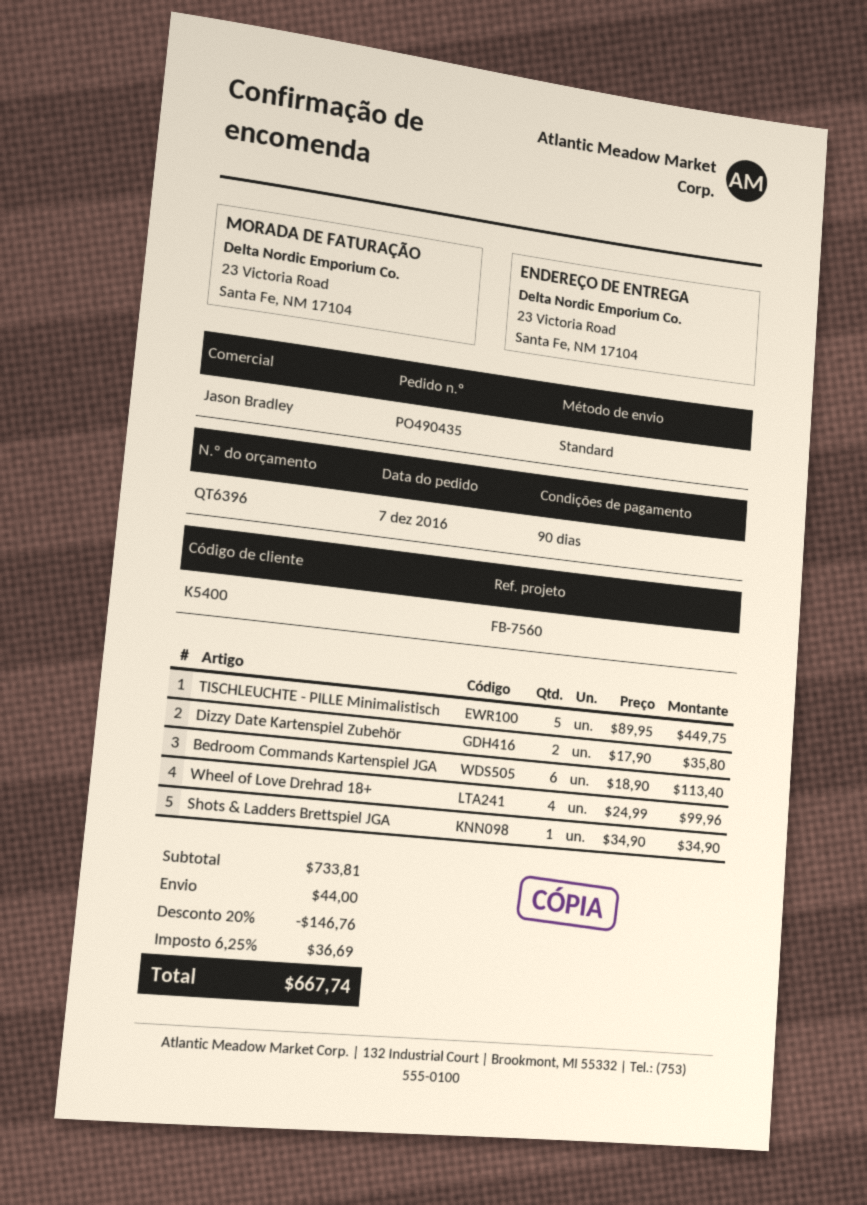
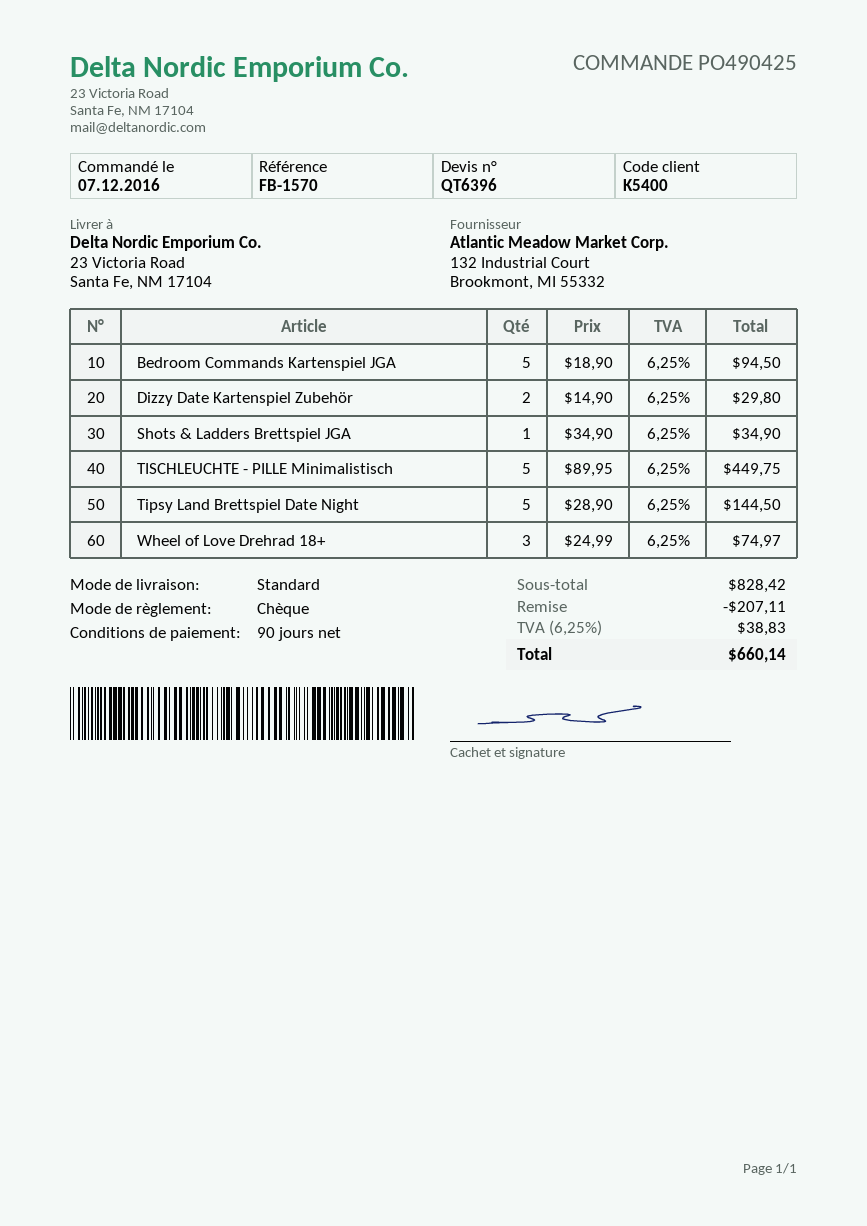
order number: PO490435 -> PO490425
reference: FB-7560 -> FB-1570
Dizzy Date Kartenspiel Zubehör: 2 x 17.90 = 35.80 -> 2 x 14.90 = 29.80
Bedroom Commands Kartenspiel JGA: 6 x 18.90 = 113.40 -> 5 x 18.90 = 94.50
Wheel of Love Drehrad 18+: 4 x 24.99 = 99.96 -> 3 x 24.99 = 74.97
Tipsy Land Brettspiel Date Night: none -> 5 x 28.90 = 144.50
subtotal: 733.81 -> 828.42
discount: 146.76 -> 207.11
shipping: 44.00 -> none
tax: 6.25% = 36.69 -> 6.25% = 38.83
total: 667.74 -> 660.14

